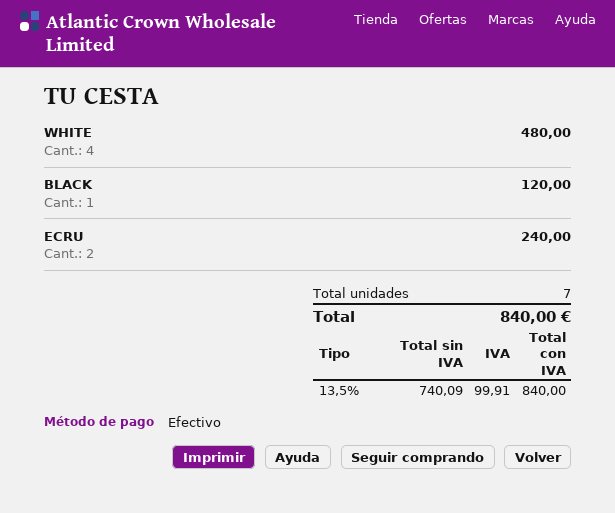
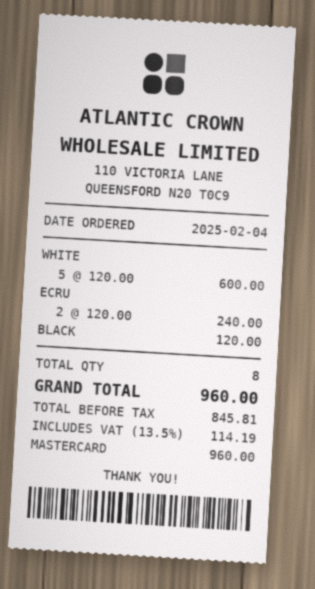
payment method: cash -> Mastercard
WHITE: 4 for 480.00 -> 5 for 600.00
total quantity: 7 -> 8
net: 740.09 -> 845.81
tax: 13.5% = 99.91 -> 13.5% = 114.19
total: 840.00 -> 960.00

